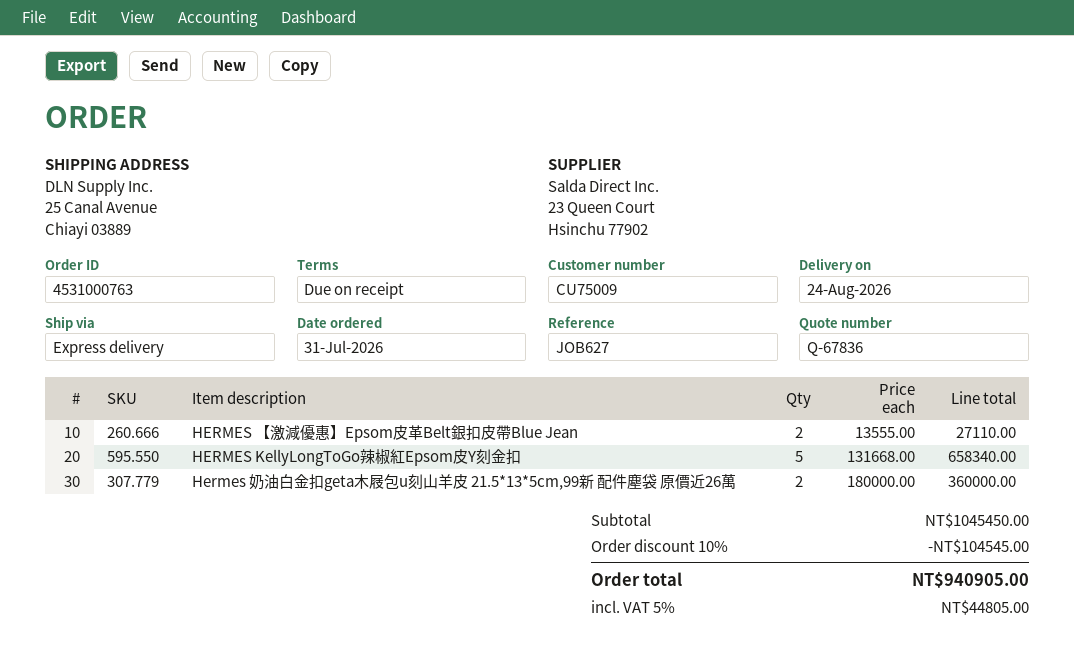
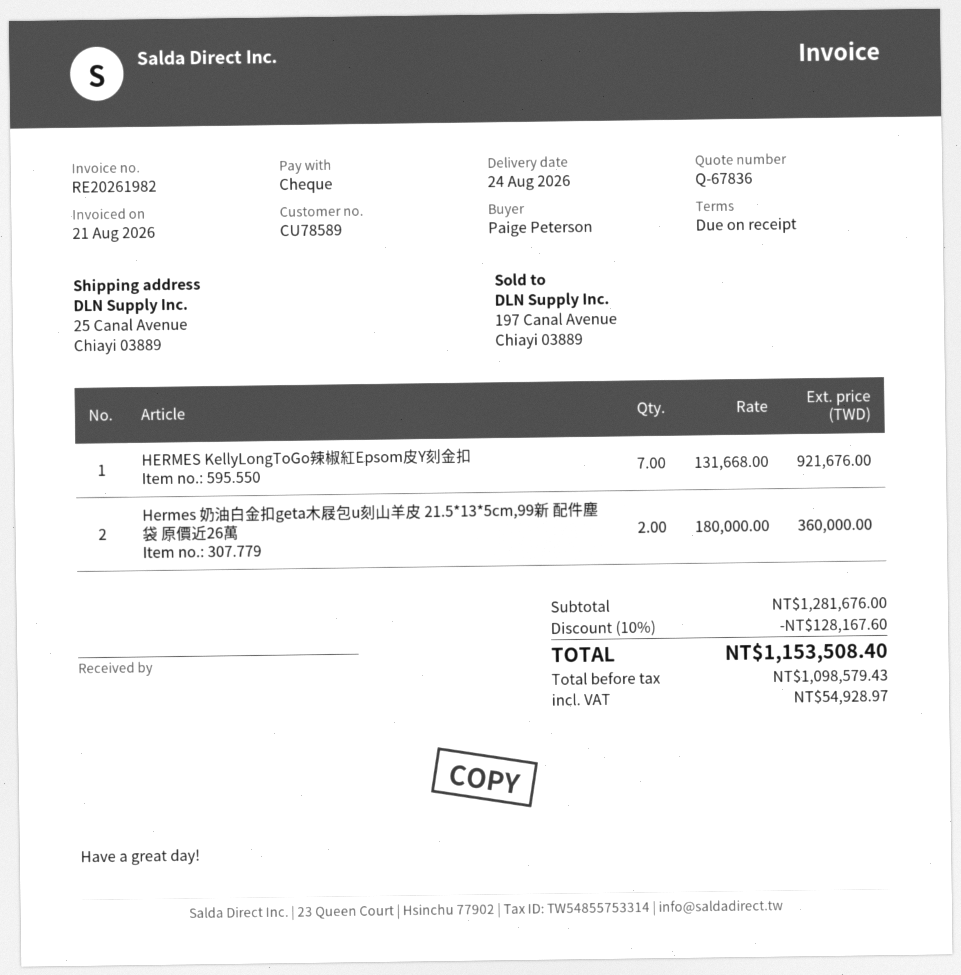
customer number: CU75009 -> CU78589
HERMES 【激減優惠】Epsom皮革Belt銀扣皮帶Blue Jean: 2 x 13555.00 = 27110.00 -> none
HERMES KellyLongToGo辣椒紅Epsom皮Y刻金扣: 5 x 131668.00 = 658340.00 -> 7 x 131668.00 = 921676.00
subtotal: 1045450.00 -> 1281676.00
discount: 10% = 104545.00 -> 10% = 128167.60
tax: 44805.00 -> 54928.97
total: 940905.00 -> 1153508.40

